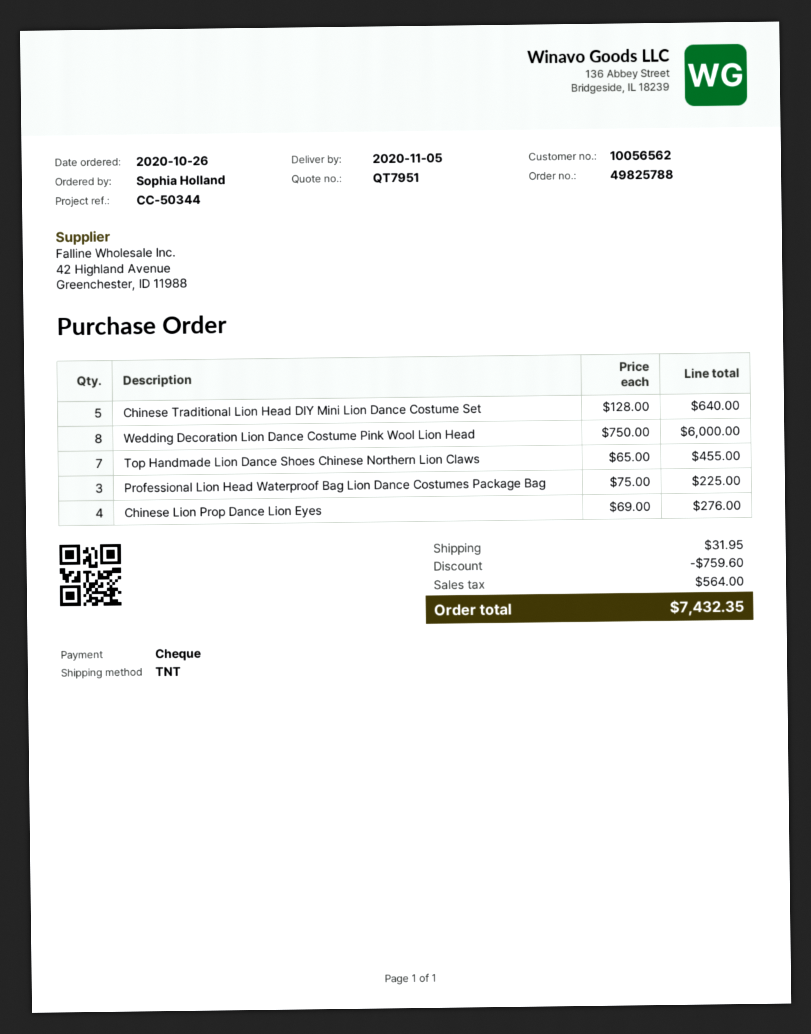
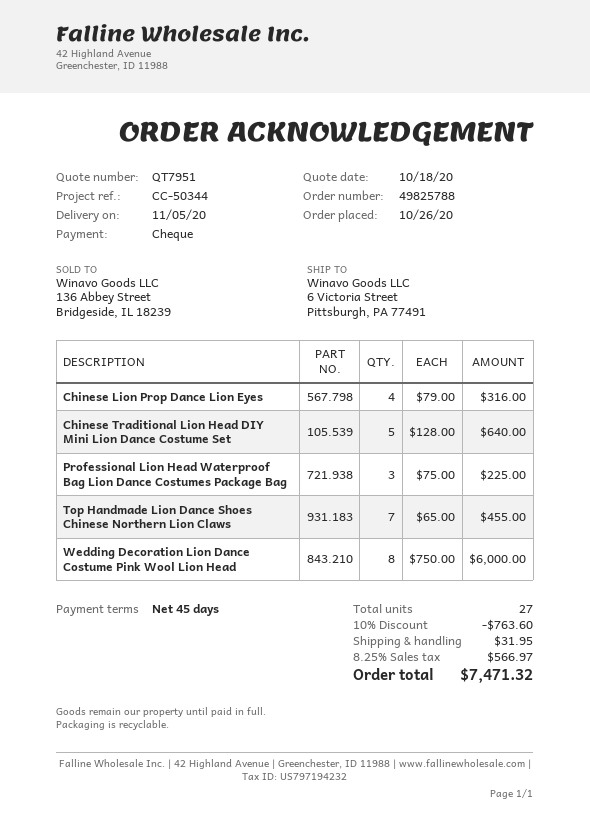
Chinese Lion Prop Dance Lion Eyes: 4 x 69.00 = 276.00 -> 4 x 79.00 = 316.00
discount: 759.60 -> 763.60
tax: 564.00 -> 566.97
total: 7432.35 -> 7471.32

